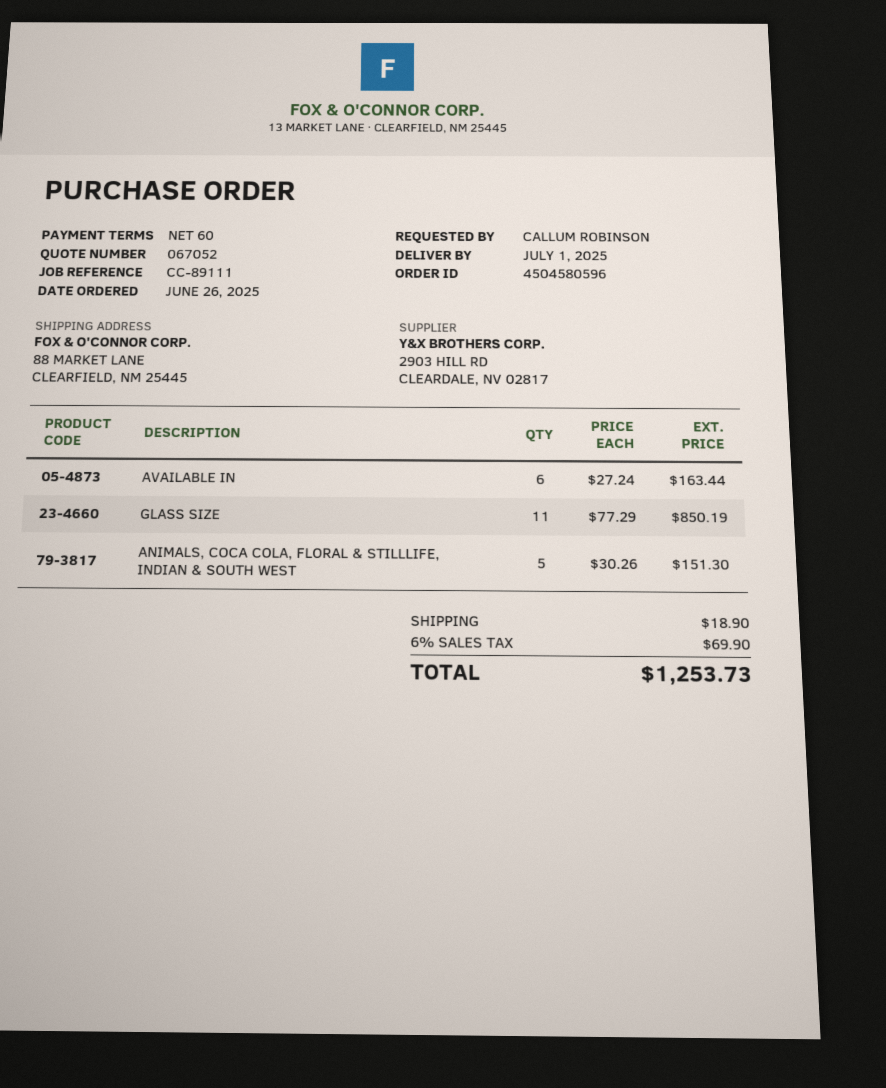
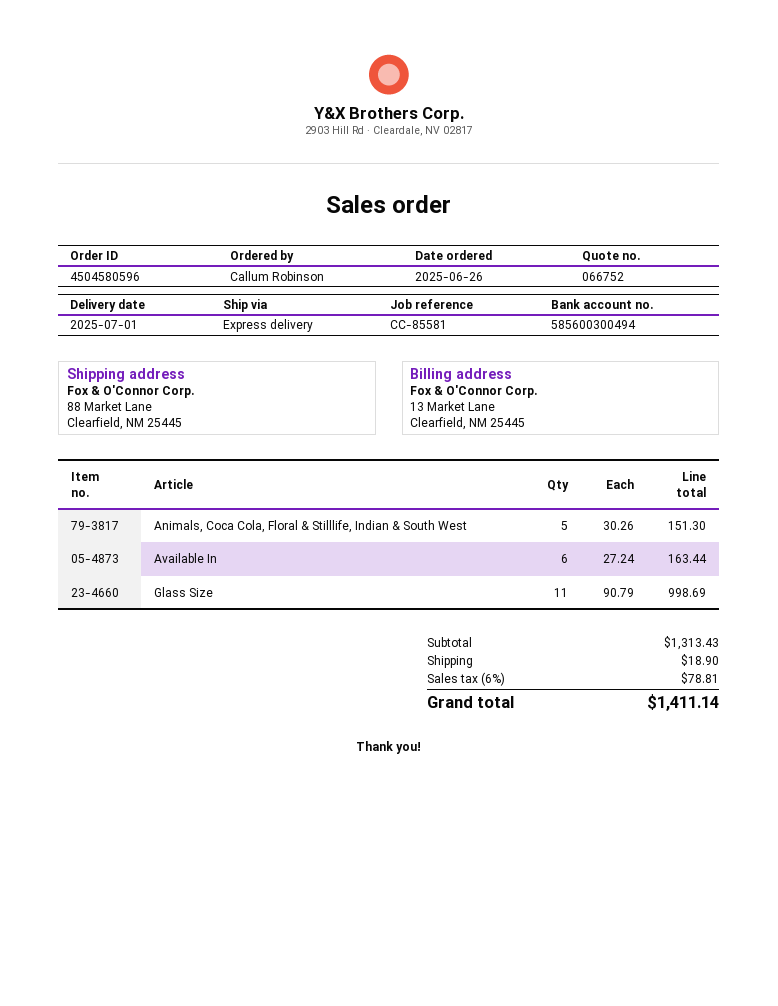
quote number: 067052 -> 066752
reference: CC-89111 -> CC-85581
GLASS SIZE: 11 x 77.29 = 850.19 -> 11 x 90.79 = 998.69
tax: 6% = 69.90 -> 6% = 78.81
total: 1253.73 -> 1411.14

